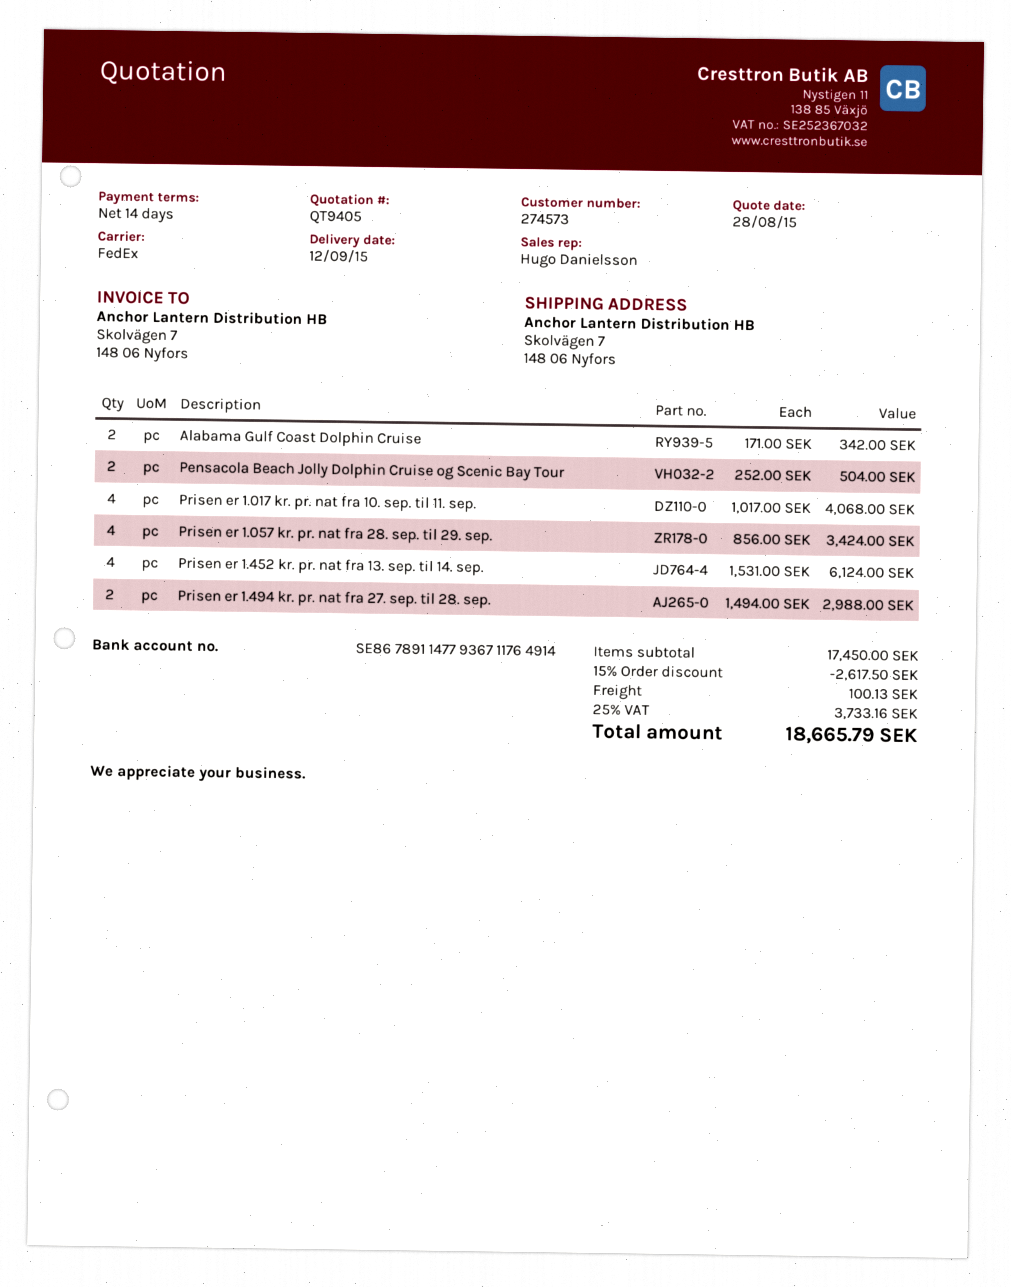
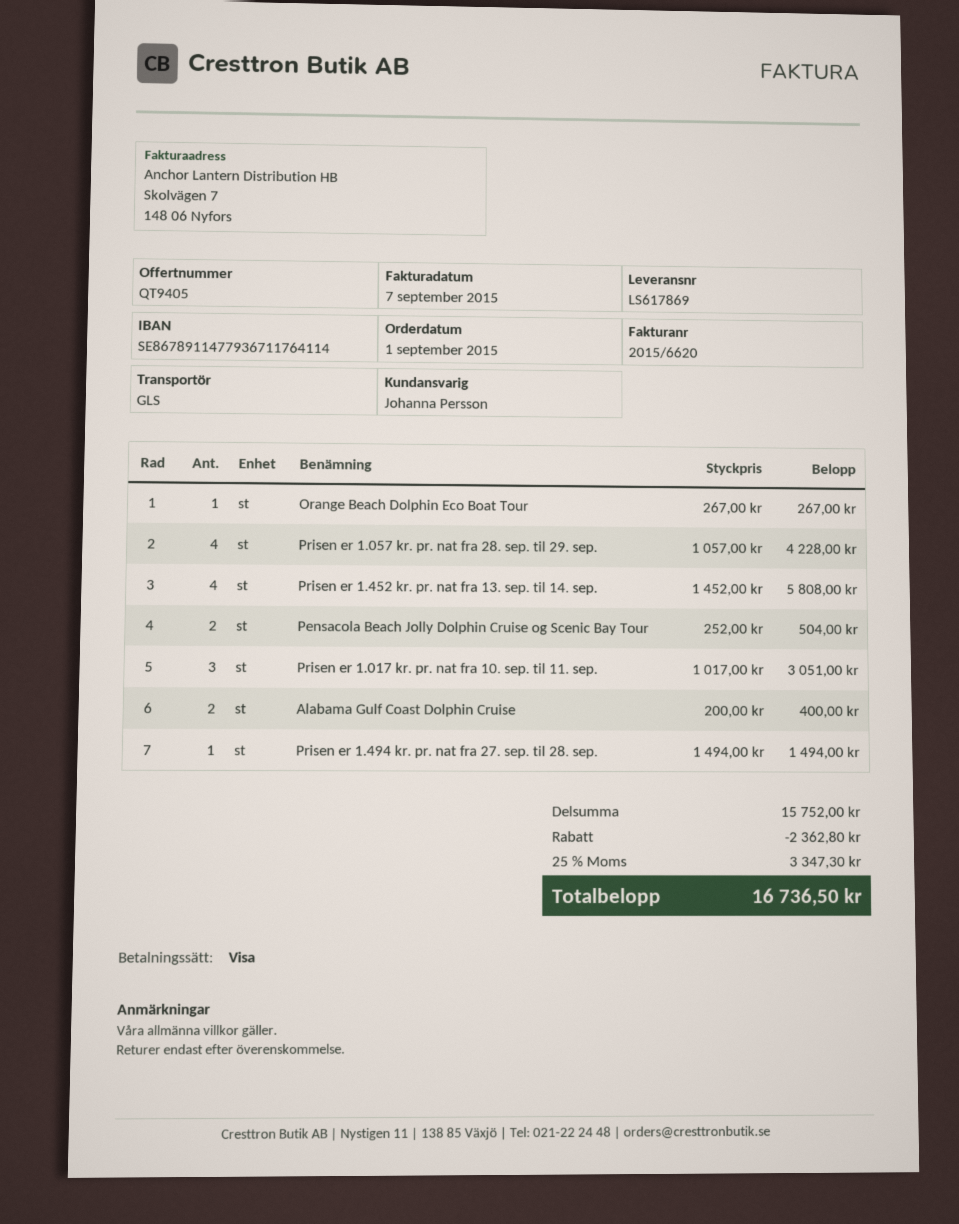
sales rep: Hugo Danielsson -> Johanna Persson
bank account: SE8678911477936711764914 -> SE8678911477936711764114
shipping method: FedEx -> GLS
Alabama Gulf Coast Dolphin Cruise: 2 x 171.00 = 342.00 -> 2 x 200.00 = 400.00
Prisen er 1.017 kr. pr. nat fra 10. sep. til 11. sep.: 4 x 1017.00 = 4068.00 -> 3 x 1017.00 = 3051.00
Prisen er 1.057 kr. pr. nat fra 28. sep. til 29. sep.: 4 x 856.00 = 3424.00 -> 4 x 1057.00 = 4228.00
Prisen er 1.452 kr. pr. nat fra 13. sep. til 14. sep.: 4 x 1531.00 = 6124.00 -> 4 x 1452.00 = 5808.00
Prisen er 1.494 kr. pr. nat fra 27. sep. til 28. sep.: 2 x 1494.00 = 2988.00 -> 1 x 1494.00 = 1494.00
Orange Beach Dolphin Eco Boat Tour: none -> 1 x 267.00 = 267.00
subtotal: 17450.00 -> 15752.00
discount: 2617.50 -> 2362.80
shipping: 100.13 -> none
tax: 25% = 3733.16 -> 25% = 3347.30
total: 18665.79 -> 16736.50

